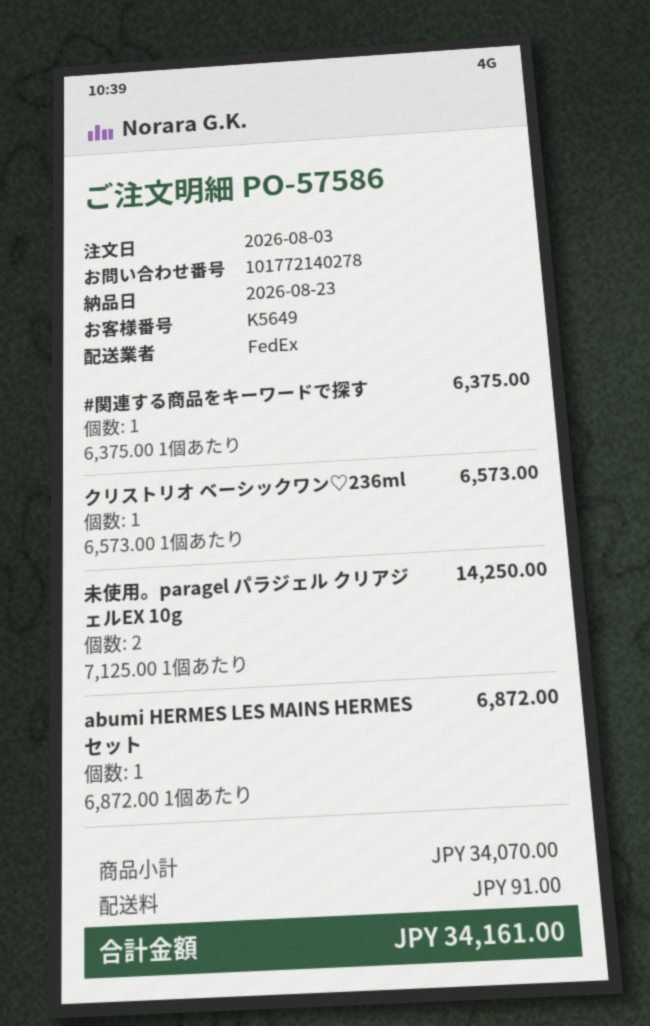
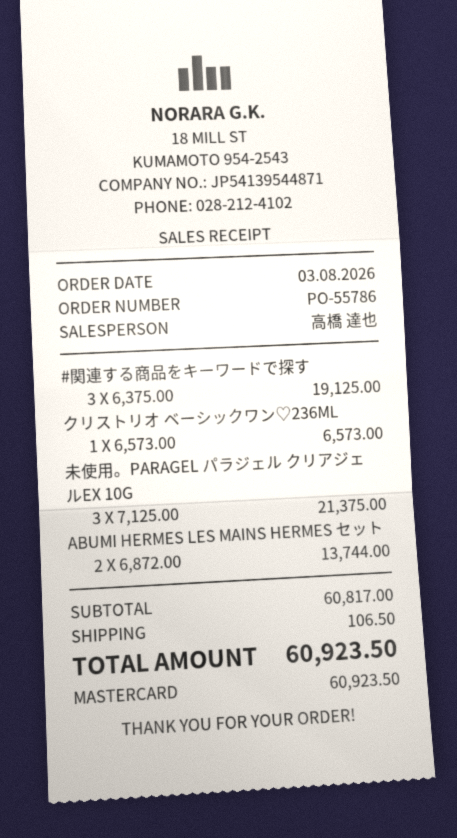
order number: PO-57586 -> PO-55786
#関連する商品をキーワードで探す: 1 x 6375.00 = 6375.00 -> 3 x 6375.00 = 19125.00
未使用。paragel パラジェル クリアジェルEX 10g: 2 x 7125.00 = 14250.00 -> 3 x 7125.00 = 21375.00
abumi HERMES LES MAINS HERMES セット: 1 x 6872.00 = 6872.00 -> 2 x 6872.00 = 13744.00
subtotal: 34070.00 -> 60817.00
shipping: 91.00 -> 106.50
total: 34161.00 -> 60923.50

